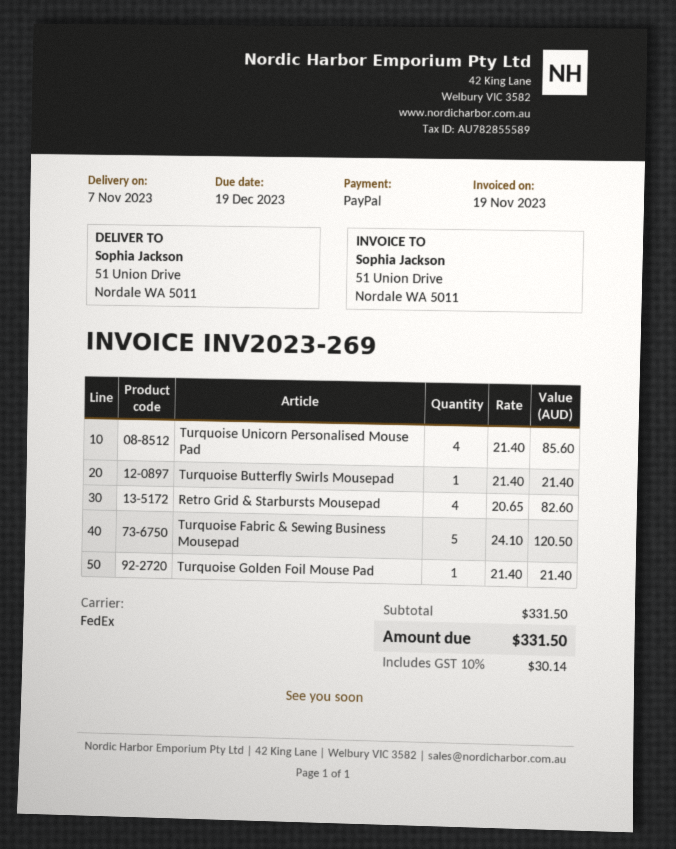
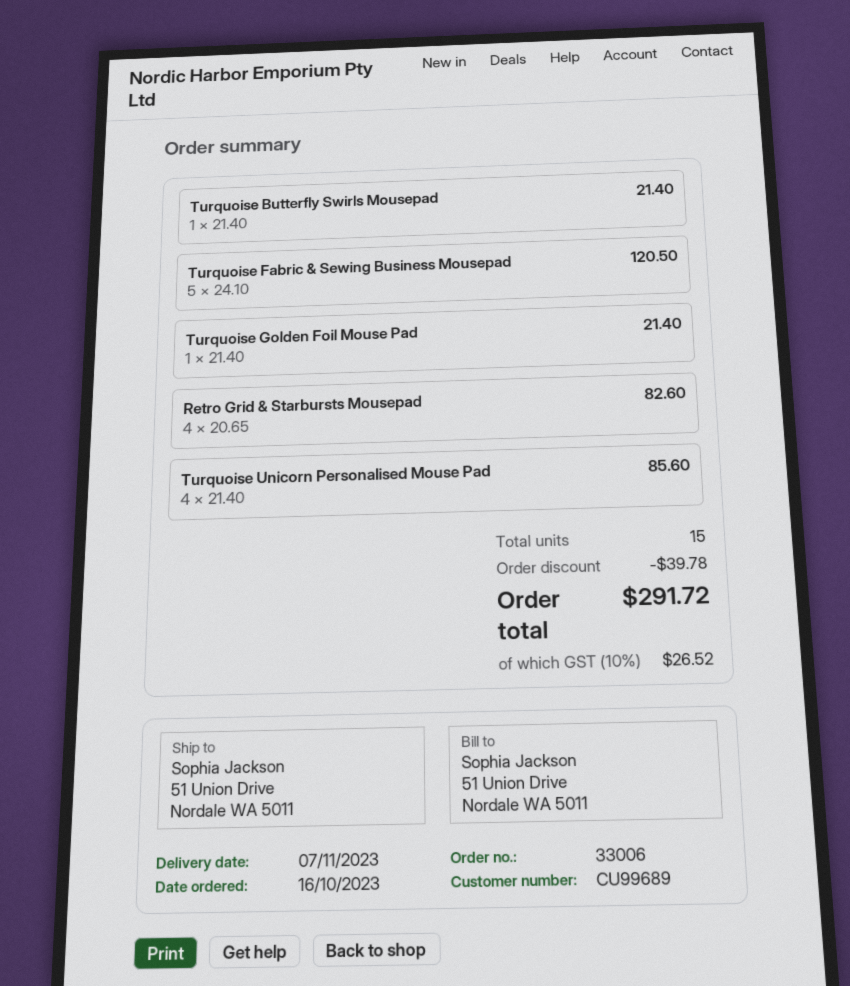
discount: none -> 39.78
tax: 10% = 30.14 -> 10% = 26.52
total: 331.50 -> 291.72

